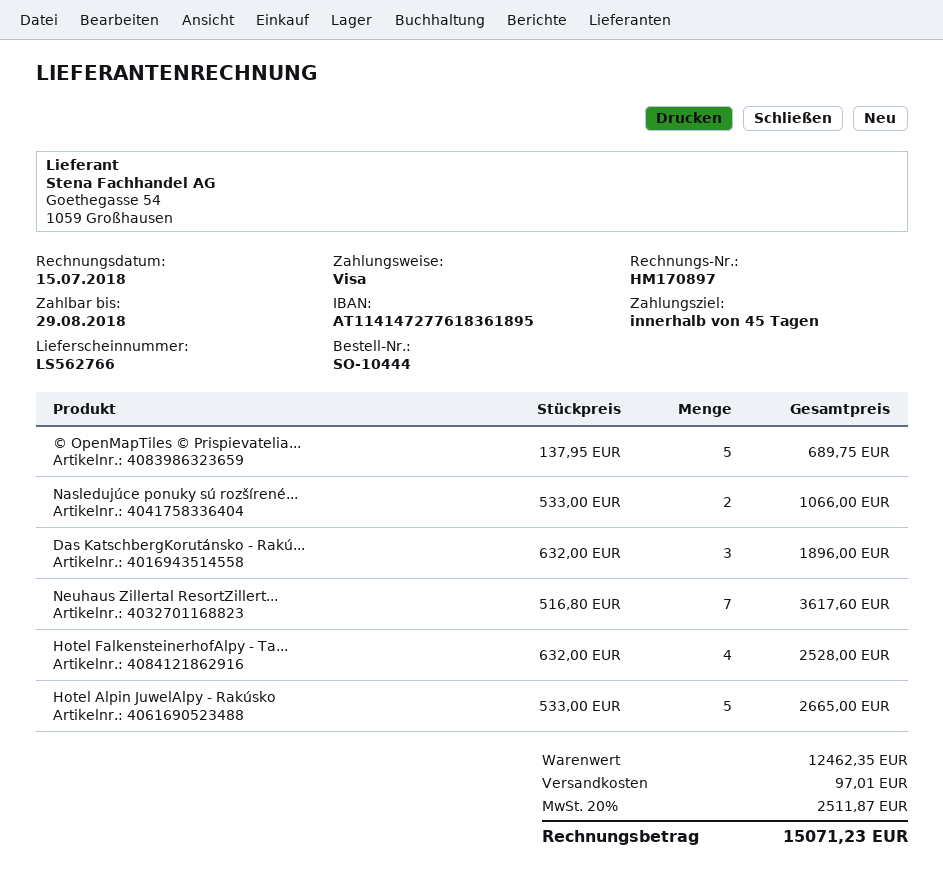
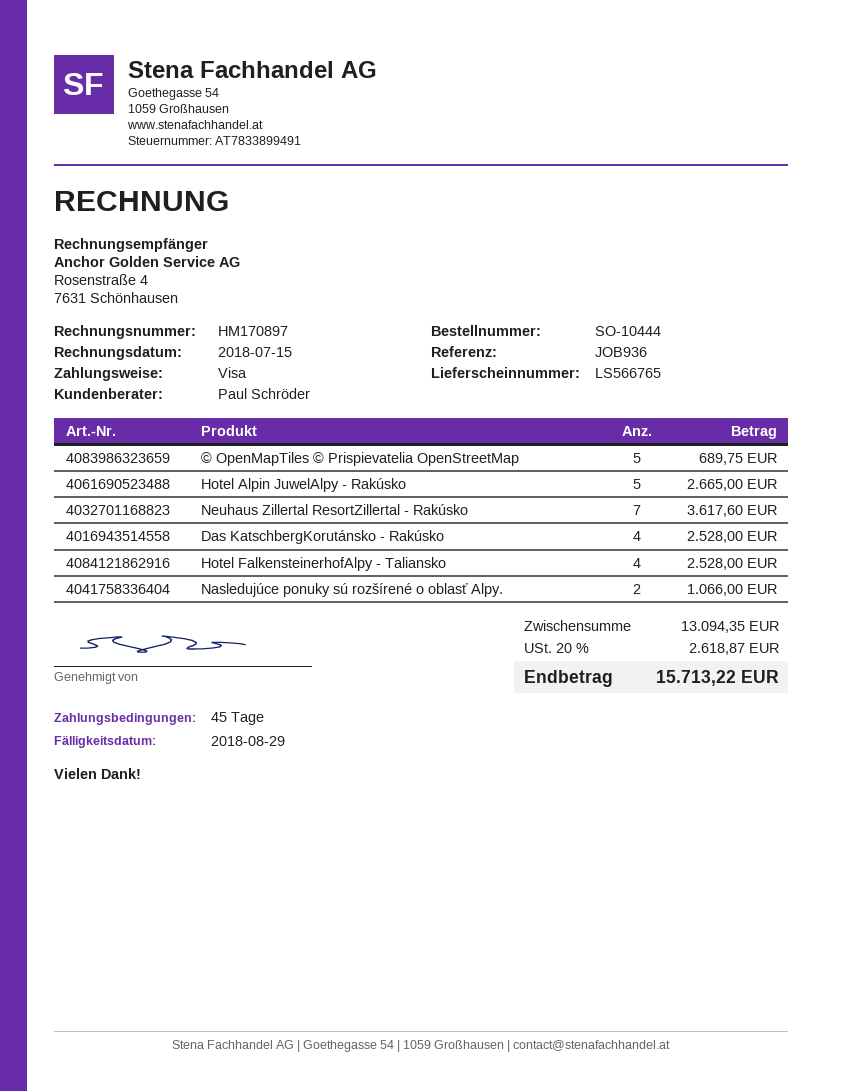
delivery note number: LS562766 -> LS566765
Das KatschbergKorutánsko - Rakú...: 3 for 1896.00 -> 4 for 2528.00
subtotal: 12462.35 -> 13094.35
shipping: 97.01 -> none
tax: 20% = 2511.87 -> 20% = 2618.87
total: 15071.23 -> 15713.22

